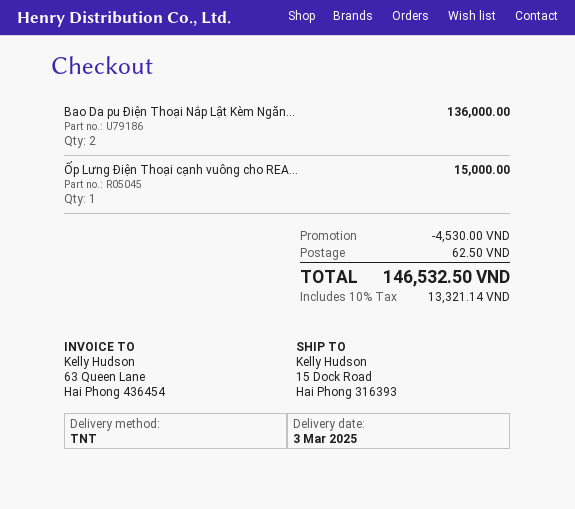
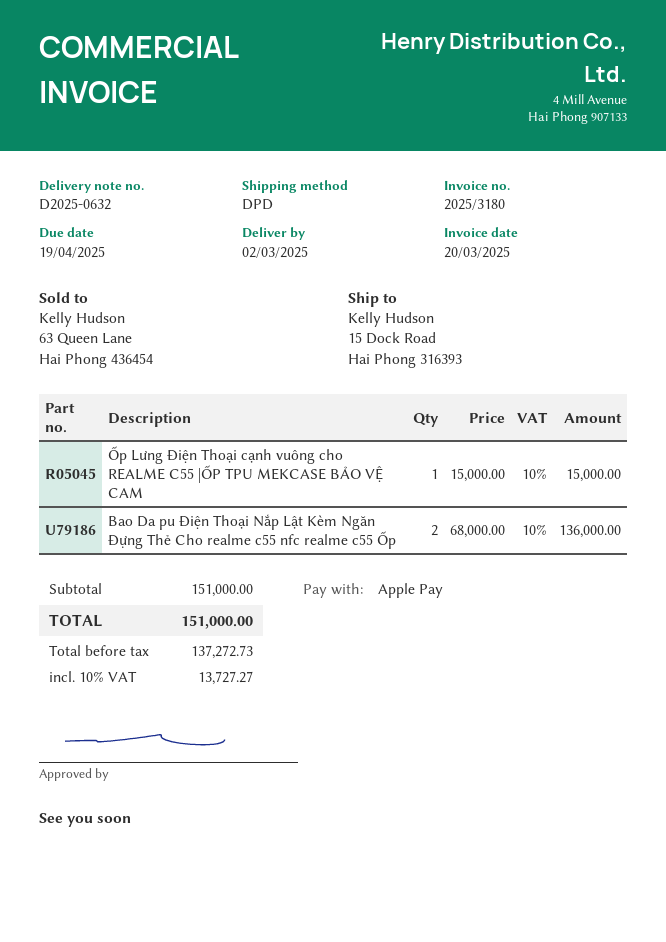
delivery date: 2025-03-03 -> 2025-03-02
shipping method: TNT -> DPD
discount: 4530.00 -> none
shipping: 62.50 -> none
tax: 10% = 13321.14 -> 10% = 13727.27
total: 146532.50 -> 151000.00

